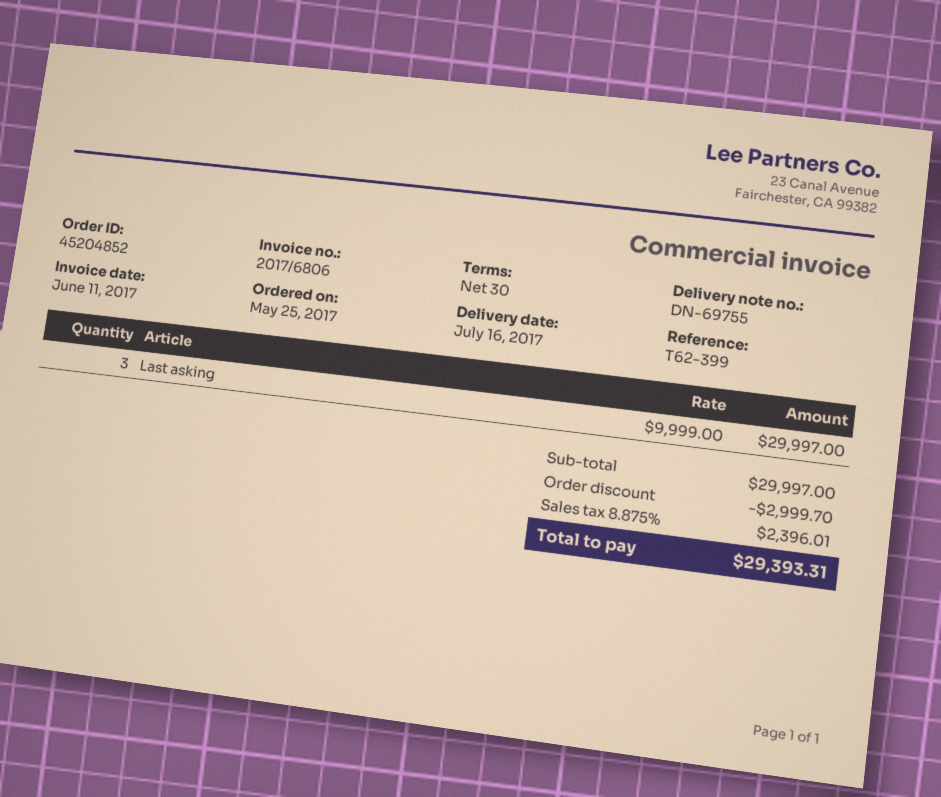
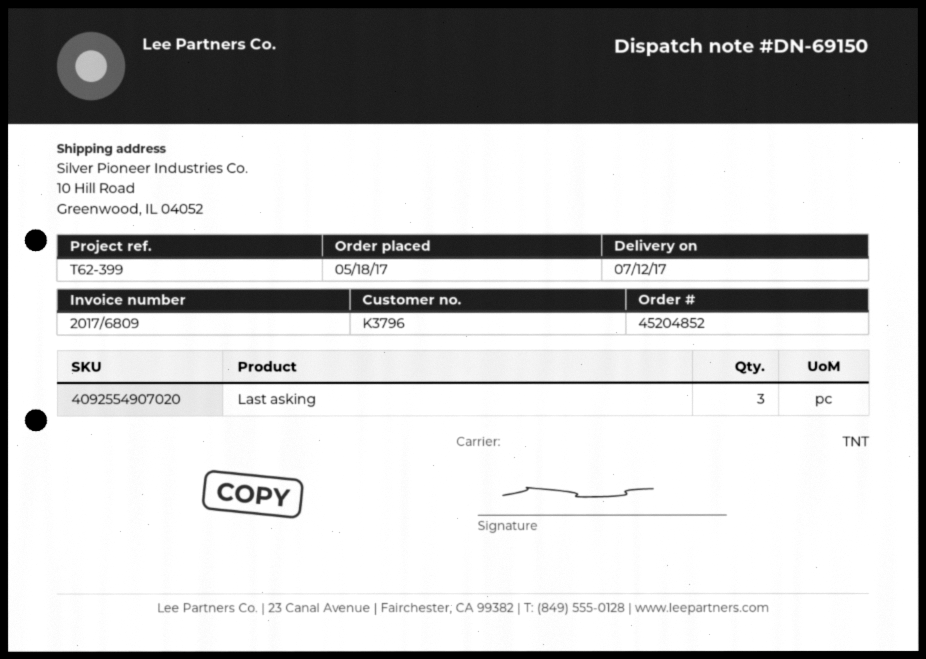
order date: 2017-05-25 -> 2017-05-18
delivery note number: DN-69755 -> DN-69150
delivery date: 2017-07-16 -> 2017-07-12
invoice number: 2017/6806 -> 2017/6809

